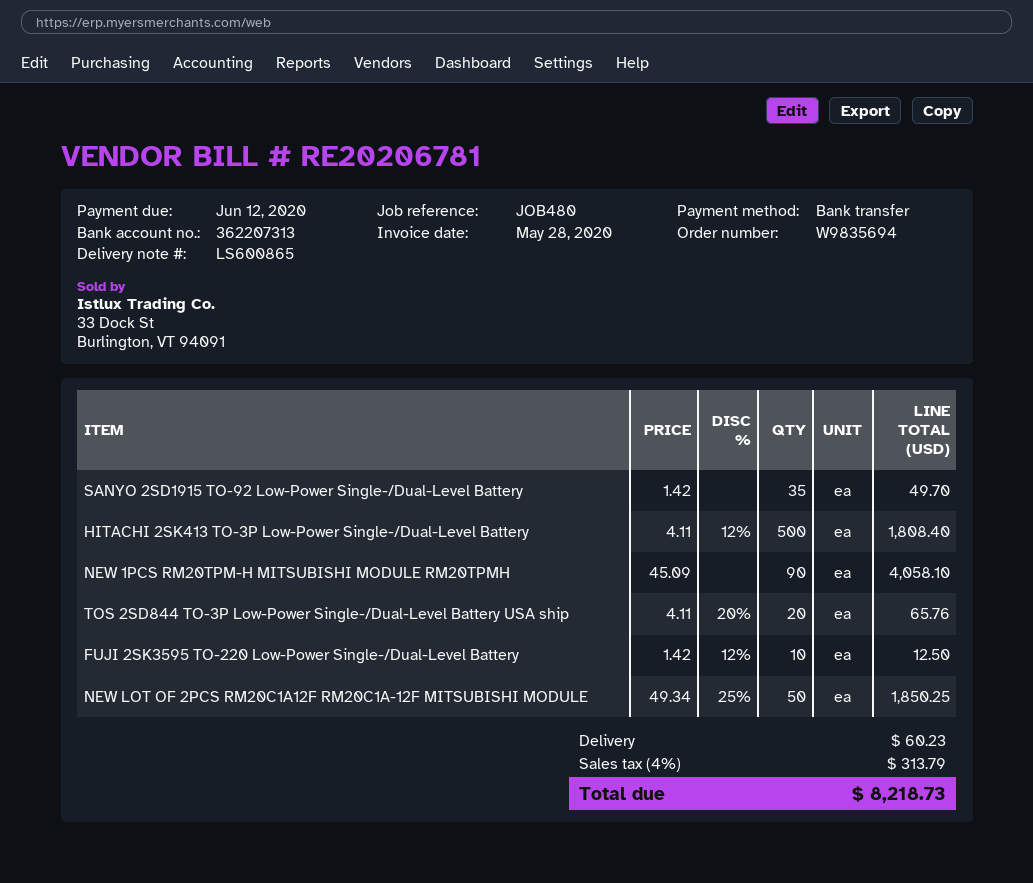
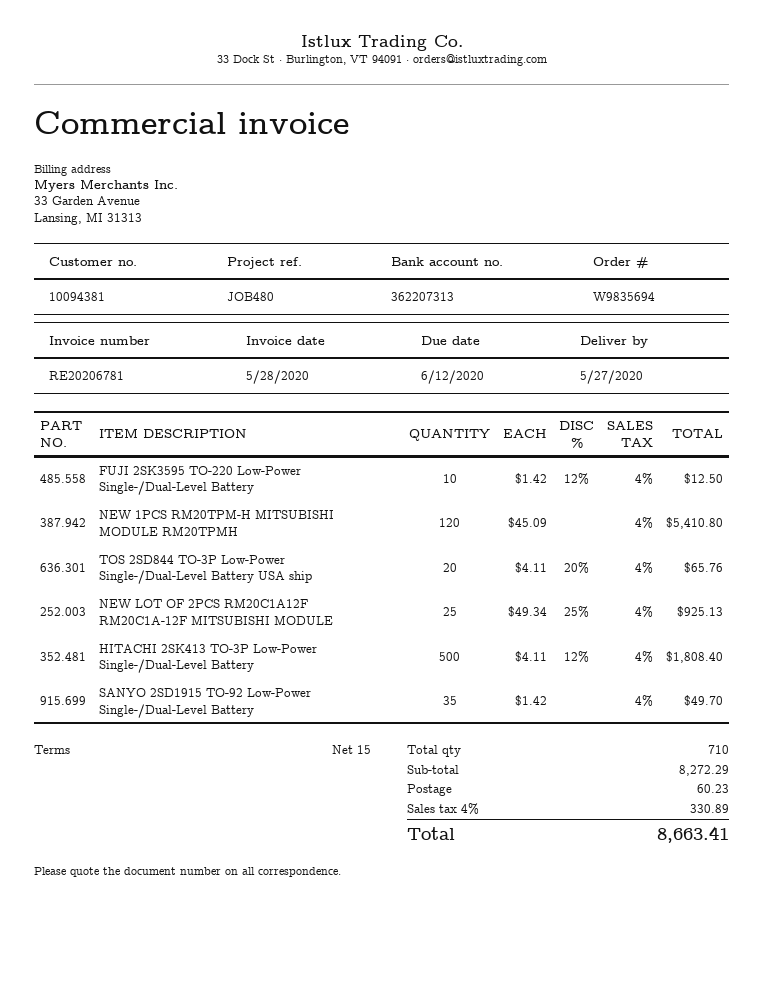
NEW 1PCS RM20TPM-H MITSUBISHI MODULE RM20TPMH: 90 x 45.09 = 4058.10 -> 120 x 45.09 = 5410.80
NEW LOT OF 2PCS RM20C1A12F RM20C1A-12F MITSUBISHI MODULE: 50 x 49.34 - 25% = 1850.25 -> 25 x 49.34 - 25% = 925.13
tax: 4% = 313.79 -> 4% = 330.89
total: 8218.73 -> 8663.41

